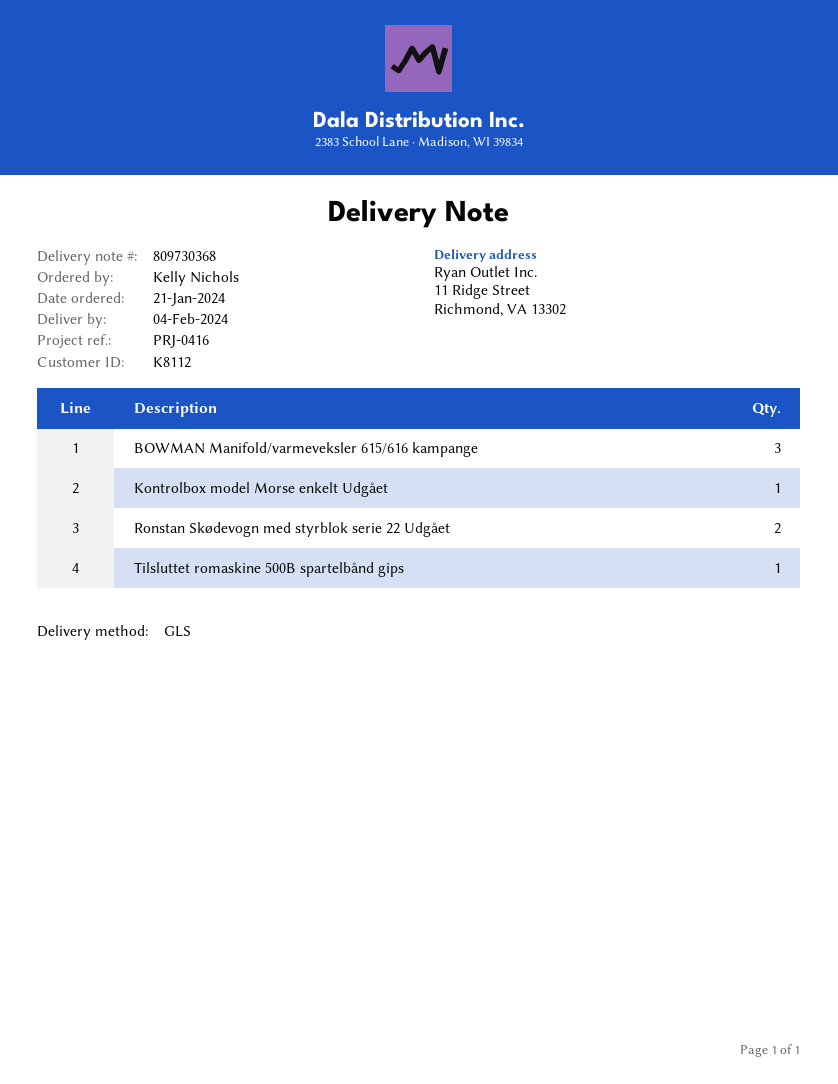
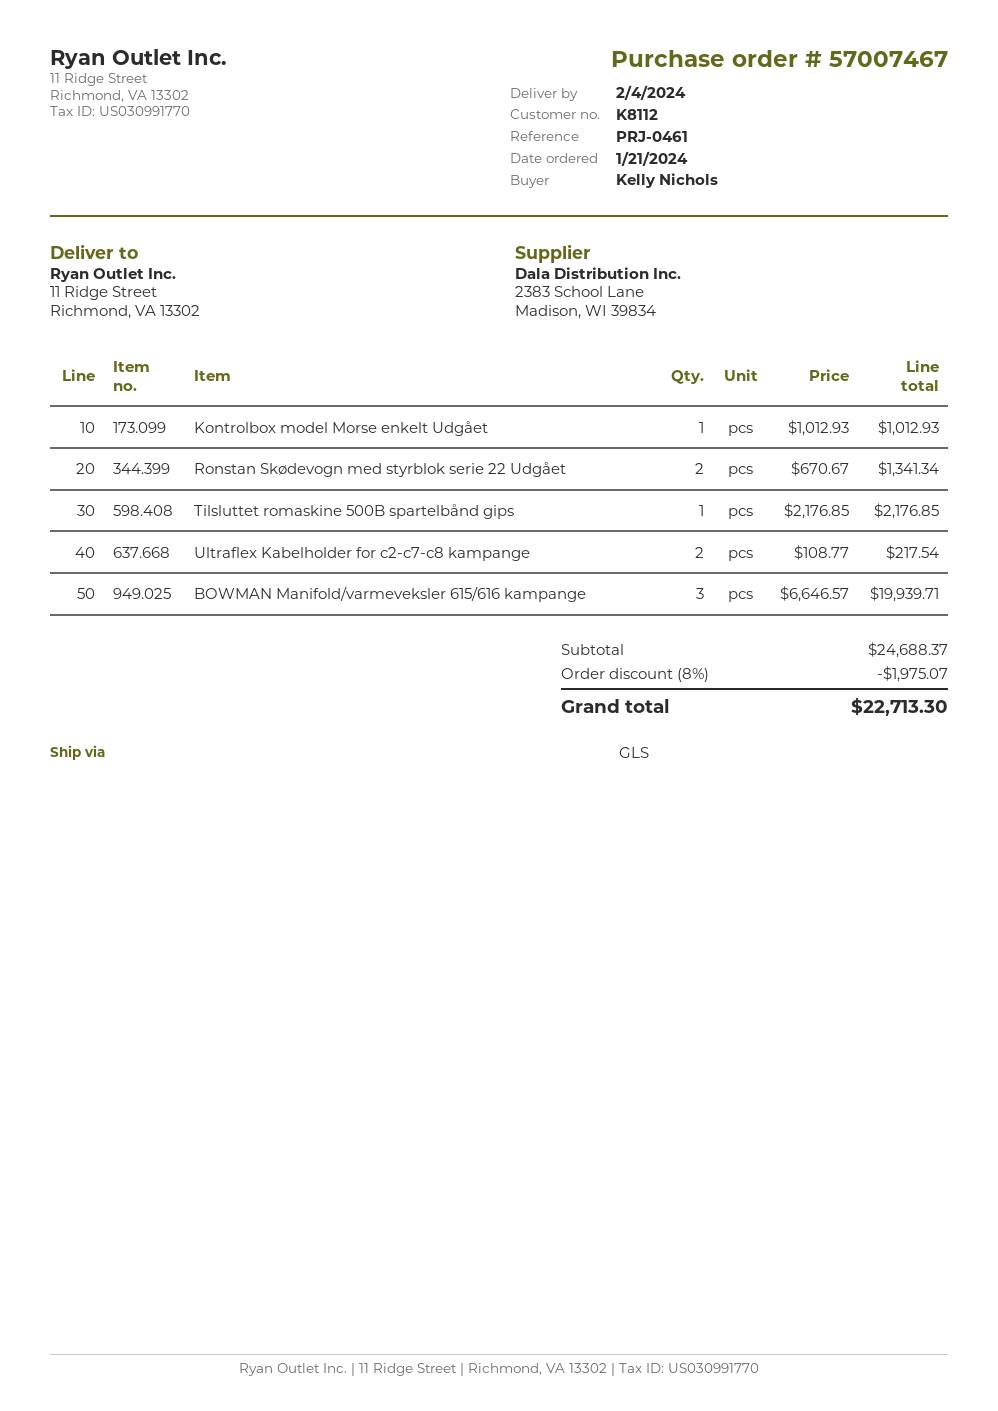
reference: PRJ-0416 -> PRJ-0461
Ultraflex Kabelholder for c2-c7-c8 kampange: none -> 2

